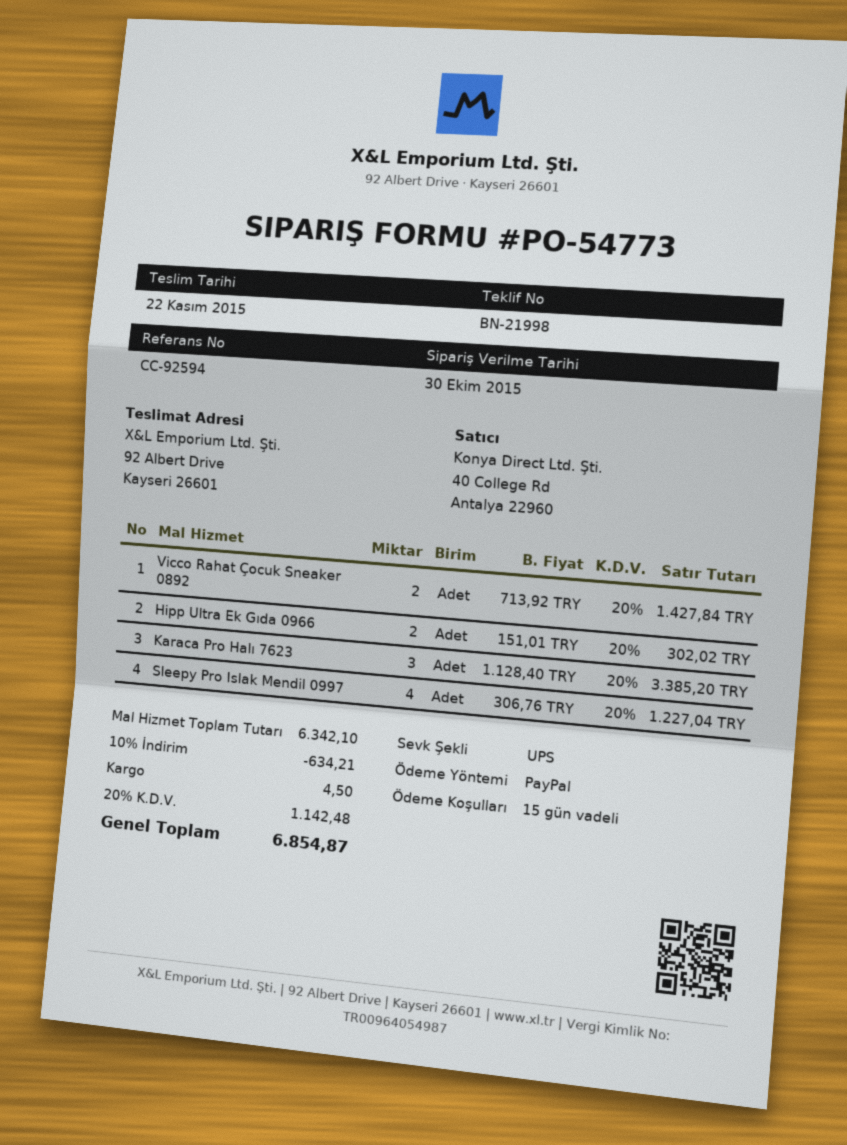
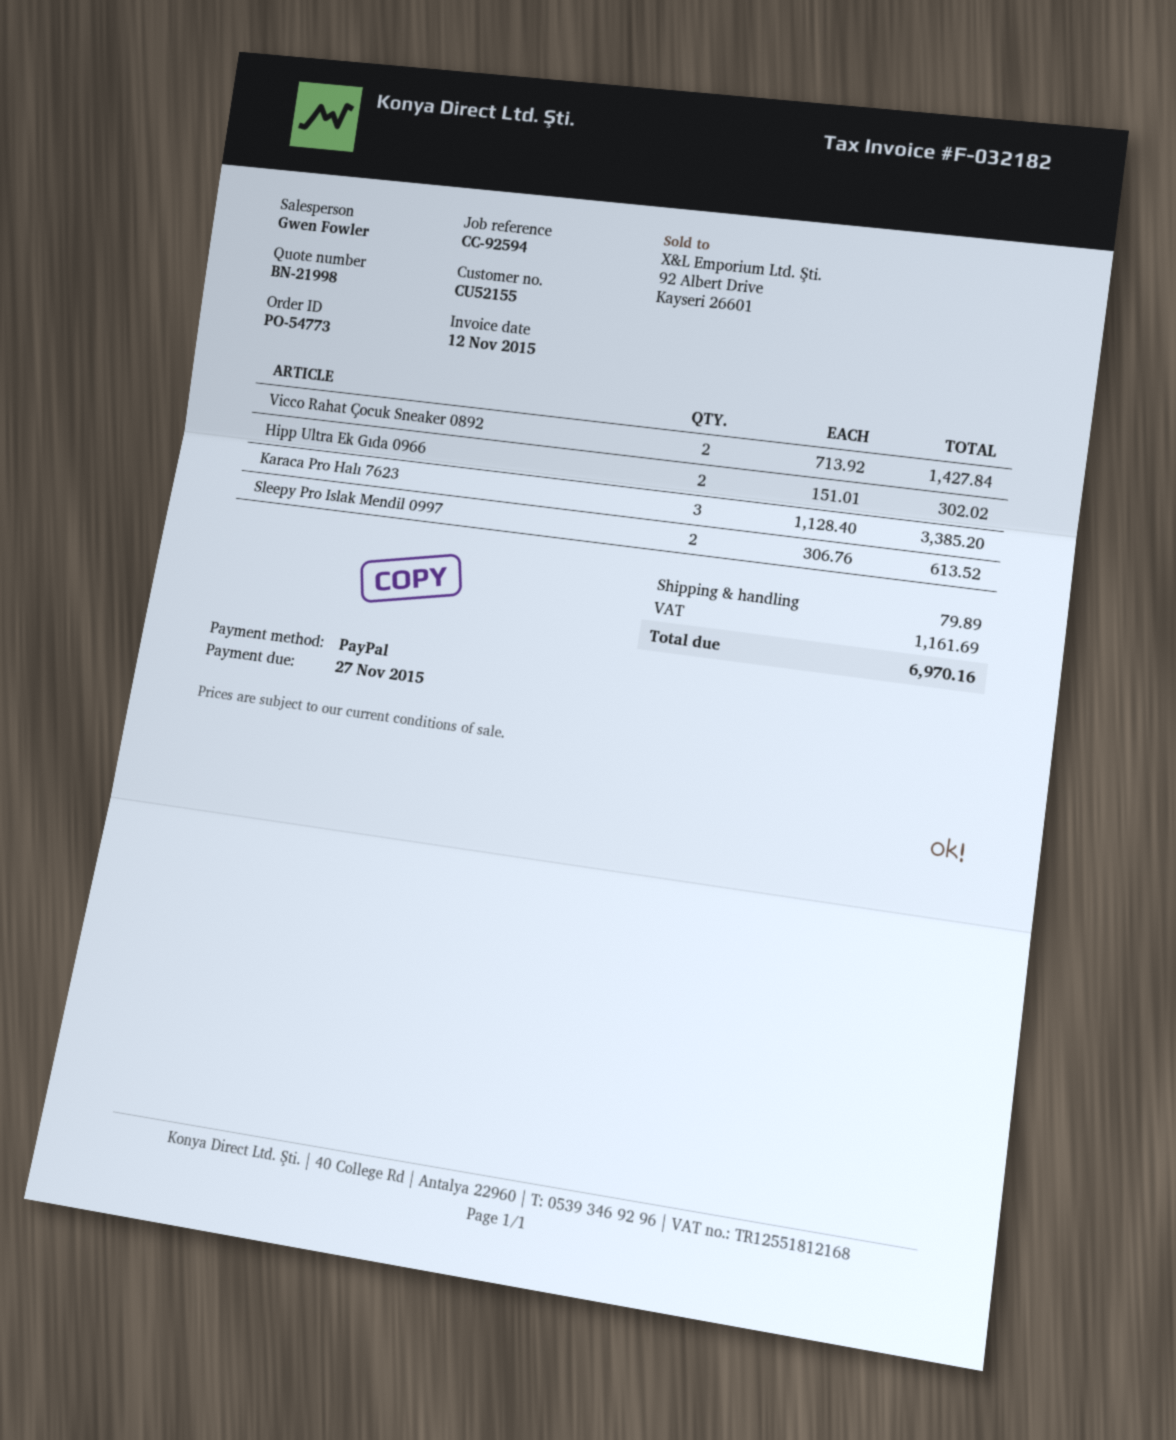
Sleepy Pro Islak Mendil 0997: 4 x 306.76 = 1227.04 -> 2 x 306.76 = 613.52
discount: 10% = 634.21 -> none
shipping: 4.50 -> 79.89
tax: 1142.48 -> 1161.69
total: 6854.87 -> 6970.16

